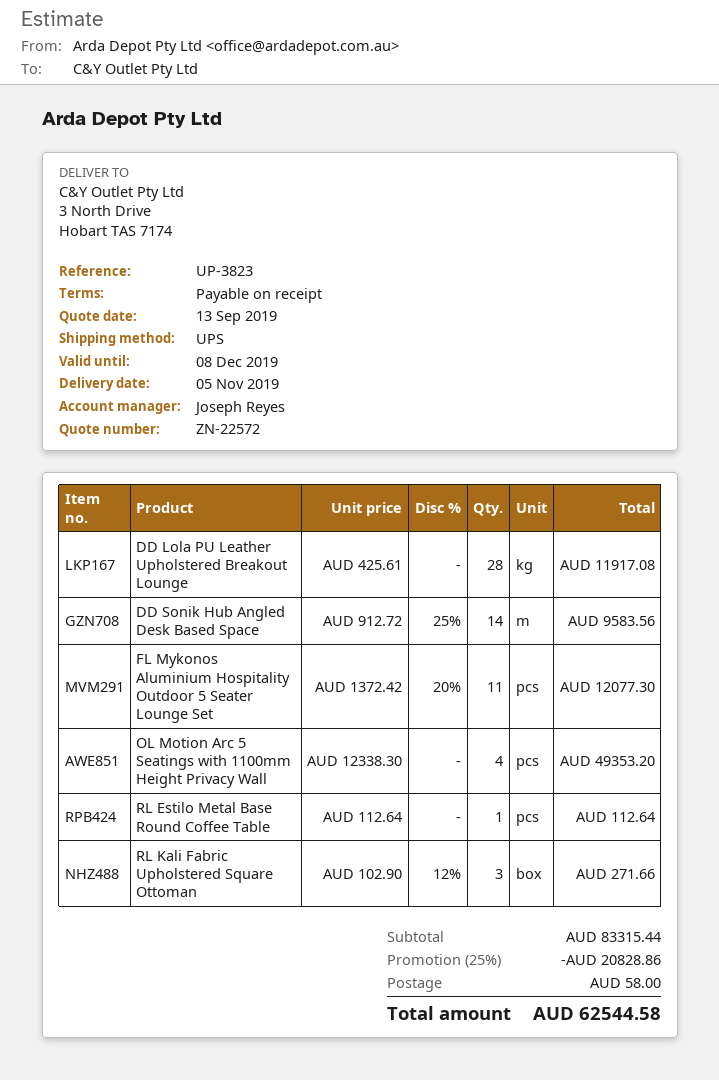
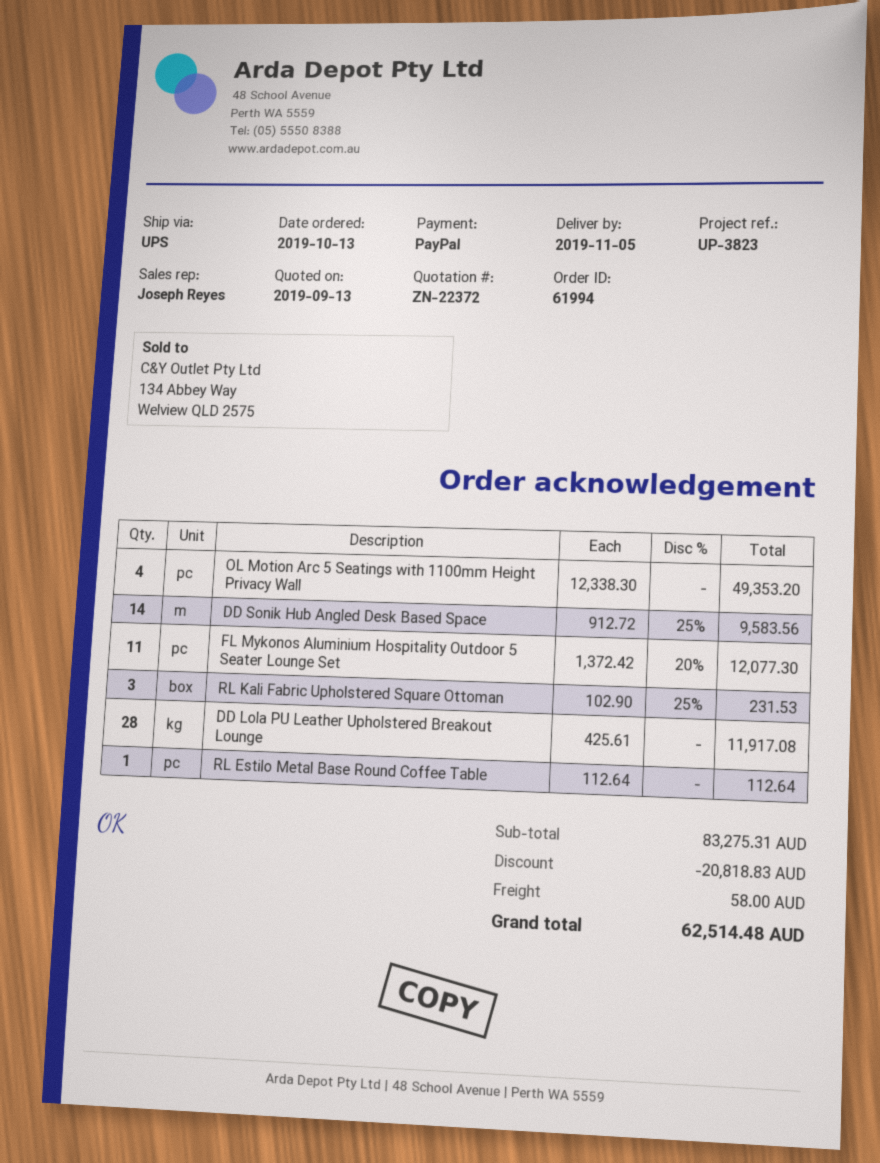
quote number: ZN-22572 -> ZN-22372
RL Kali Fabric Upholstered Square Ottoman: 3 x 102.90 - 12% = 271.66 -> 3 x 102.90 - 25% = 231.53
subtotal: 83315.44 -> 83275.31
discount: 20828.86 -> 20818.83
total: 62544.58 -> 62514.48

